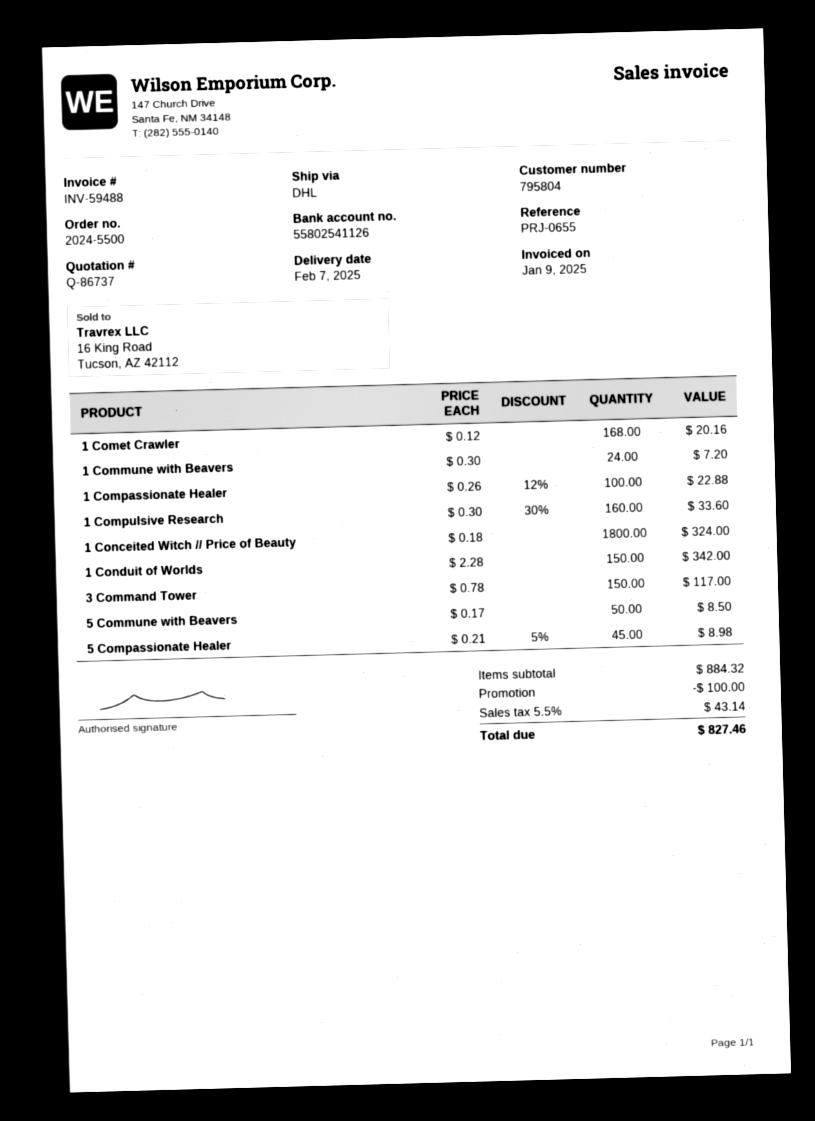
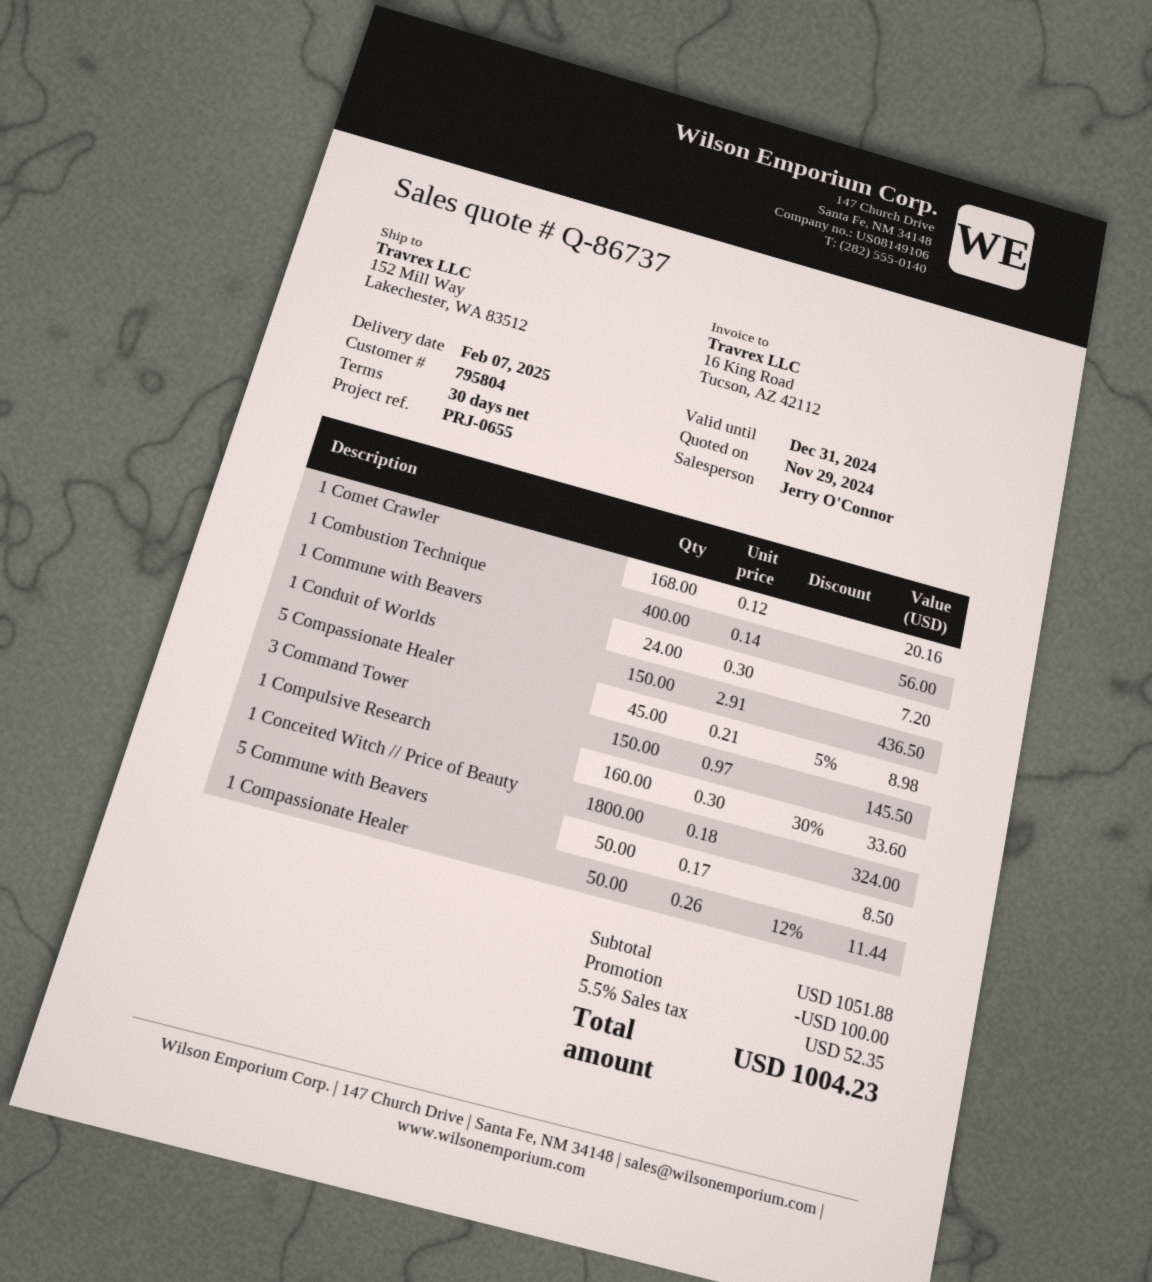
1 Compassionate Healer: 100 x 0.26 - 12% = 22.88 -> 50 x 0.26 - 12% = 11.44
1 Conduit of Worlds: 150 x 2.28 = 342.00 -> 150 x 2.91 = 436.50
3 Command Tower: 150 x 0.78 = 117.00 -> 150 x 0.97 = 145.50
1 Combustion Technique: none -> 400 x 0.14 = 56.00
subtotal: 884.32 -> 1051.88
tax: 5.5% = 43.14 -> 5.5% = 52.35
total: 827.46 -> 1004.23

